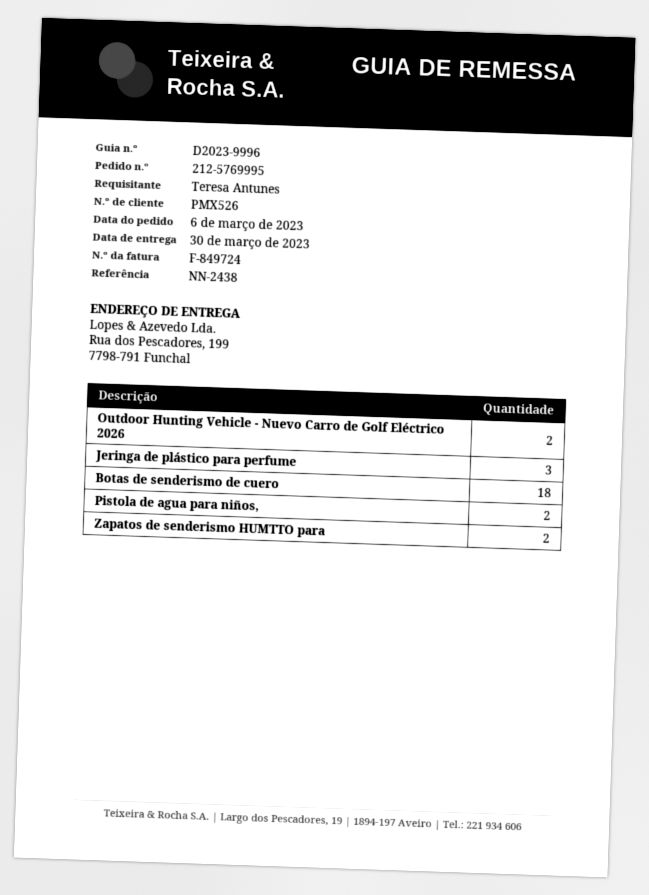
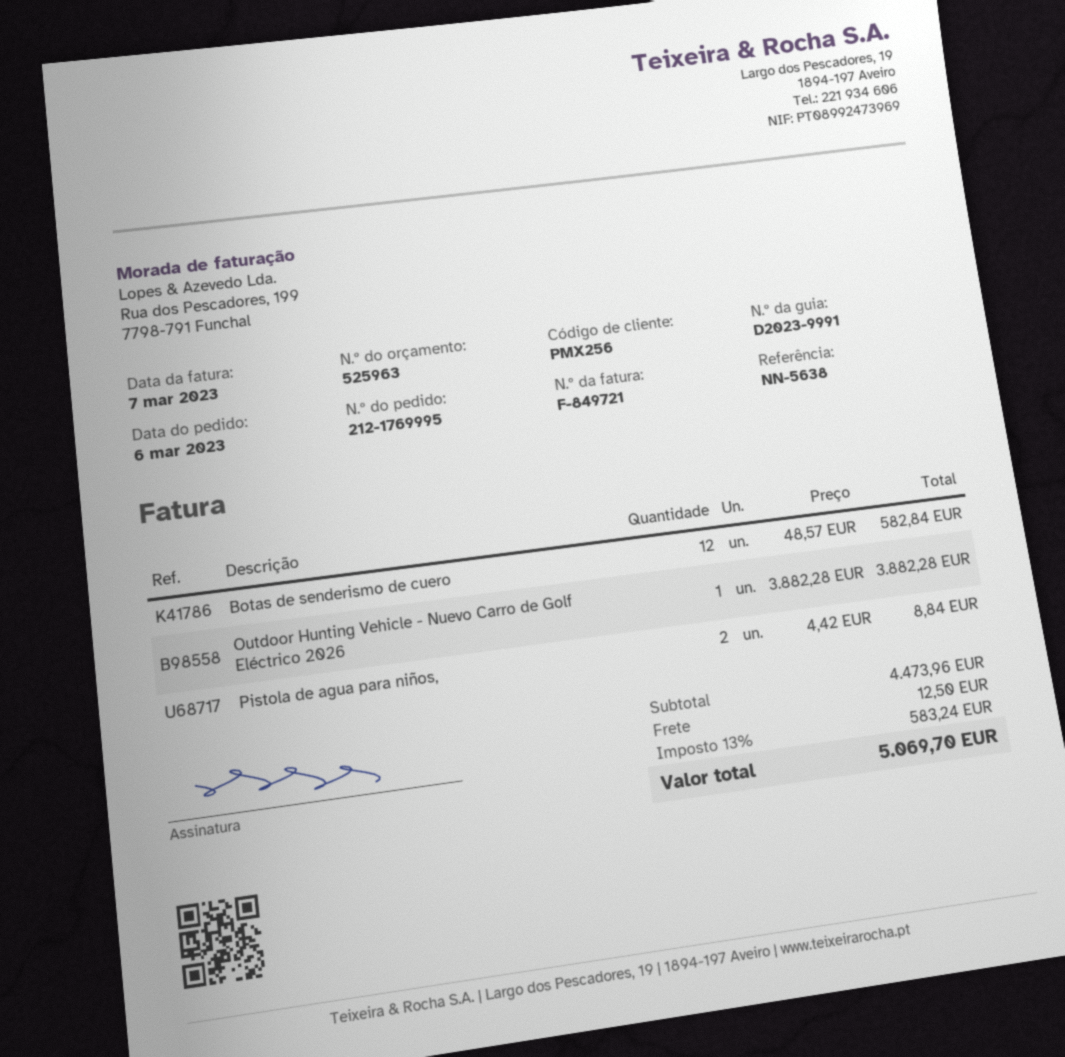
order number: 212-5769995 -> 212-1769995
delivery note number: D2023-9996 -> D2023-9991
invoice number: F-849724 -> F-849721
customer number: PMX526 -> PMX256
reference: NN-2438 -> NN-5638
Outdoor Hunting Vehicle - Nuevo Carro de Golf Eléctrico 2026: 2 -> 1
Jeringa de plástico para perfume: 3 -> none
Botas de senderismo de cuero: 18 -> 12
Zapatos de senderismo HUMTTO para: 2 -> none

